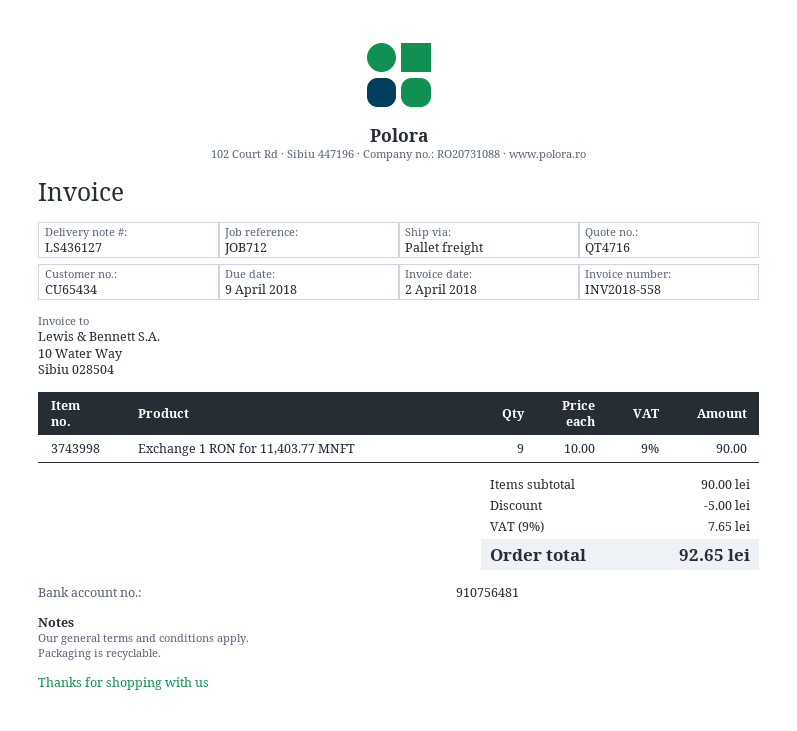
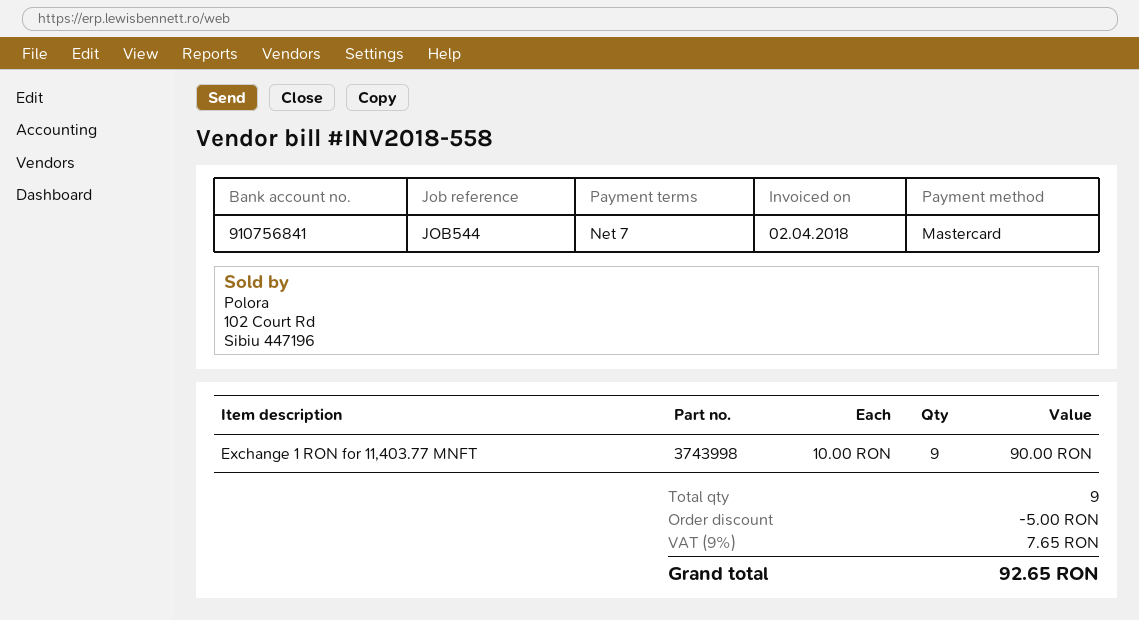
reference: JOB712 -> JOB544
bank account: 910756481 -> 910756841

